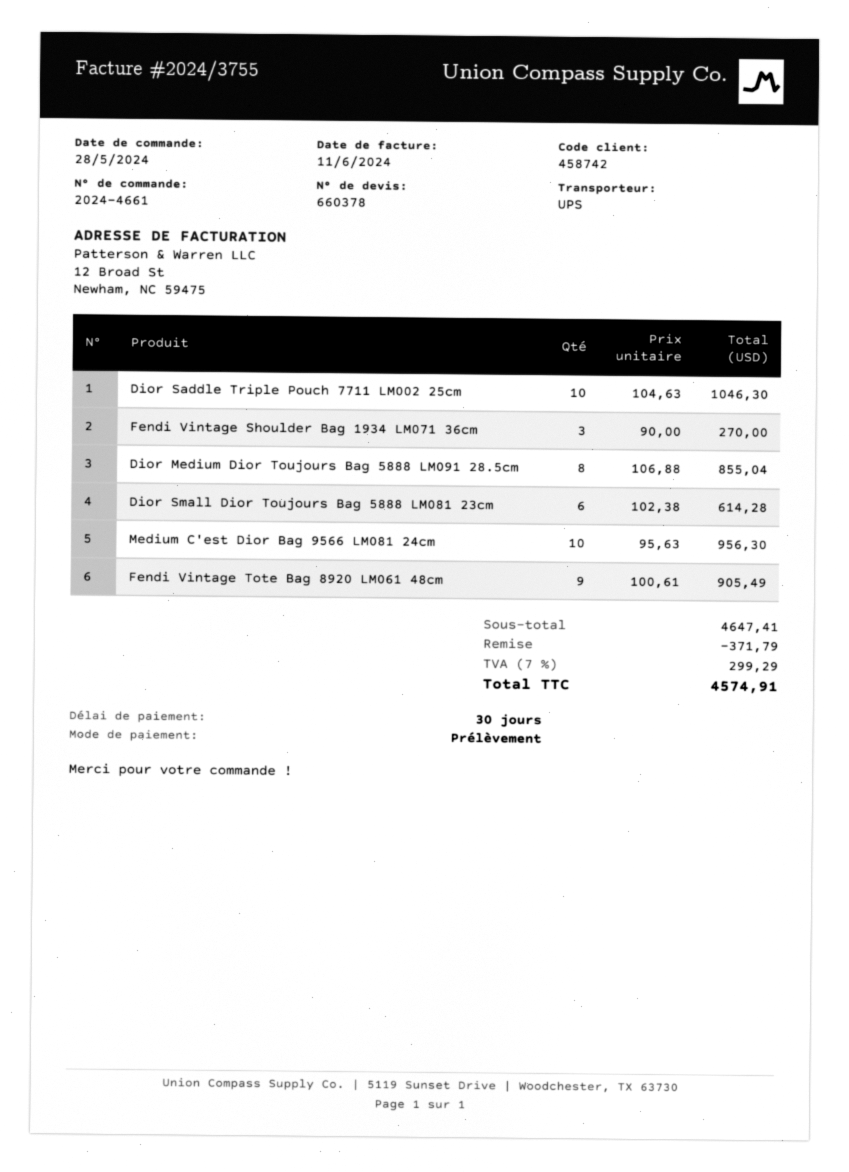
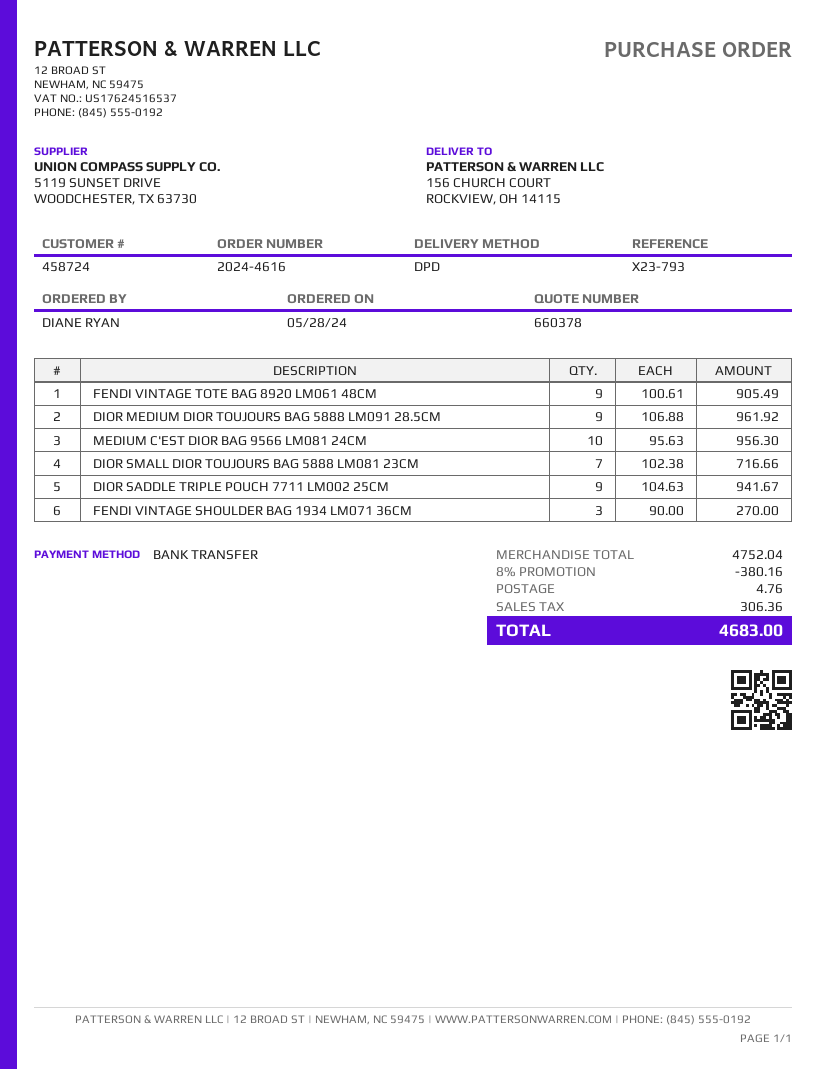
order number: 2024-4661 -> 2024-4616
customer number: 458742 -> 458724
payment method: direct debit -> bank transfer
shipping method: UPS -> DPD
Dior Saddle Triple Pouch 7711 LM002 25cm: 10 x 104.63 = 1046.30 -> 9 x 104.63 = 941.67
Dior Medium Dior Toujours Bag 5888 LM091 28.5cm: 8 x 106.88 = 855.04 -> 9 x 106.88 = 961.92
Dior Small Dior Toujours Bag 5888 LM081 23cm: 6 x 102.38 = 614.28 -> 7 x 102.38 = 716.66
subtotal: 4647.41 -> 4752.04
discount: 371.79 -> 380.16
shipping: none -> 4.76
tax: 299.29 -> 306.36
total: 4574.91 -> 4683.00

